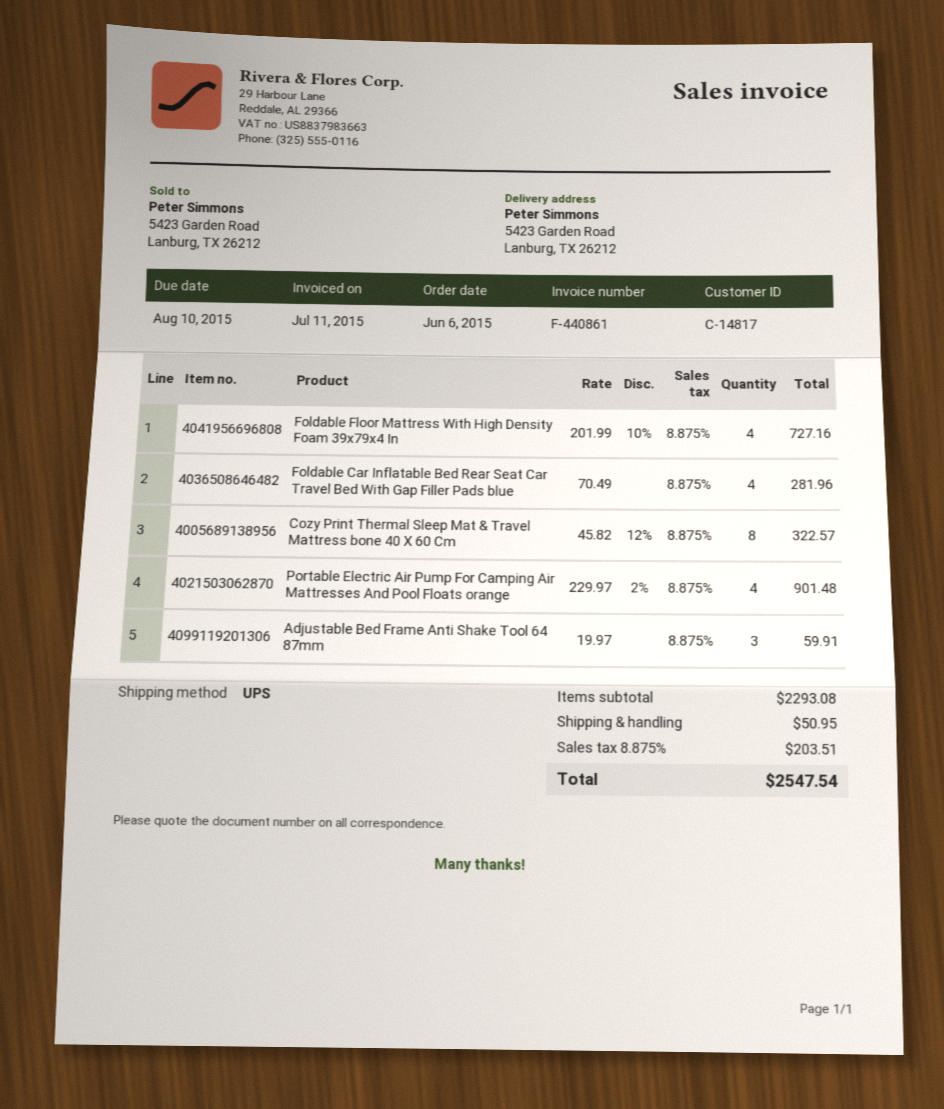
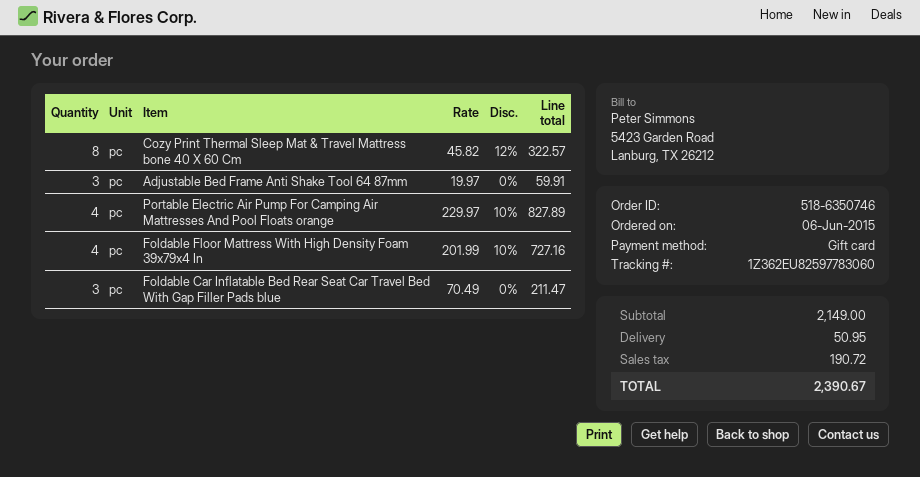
Foldable Car Inflatable Bed Rear Seat Car Travel Bed With Gap Filler Pads blue: 4 x 70.49 = 281.96 -> 3 x 70.49 = 211.47
Portable Electric Air Pump For Camping Air Mattresses And Pool Floats orange: 4 x 229.97 - 2% = 901.48 -> 4 x 229.97 - 10% = 827.89
subtotal: 2293.08 -> 2149.00
tax: 203.51 -> 190.72
total: 2547.54 -> 2390.67

